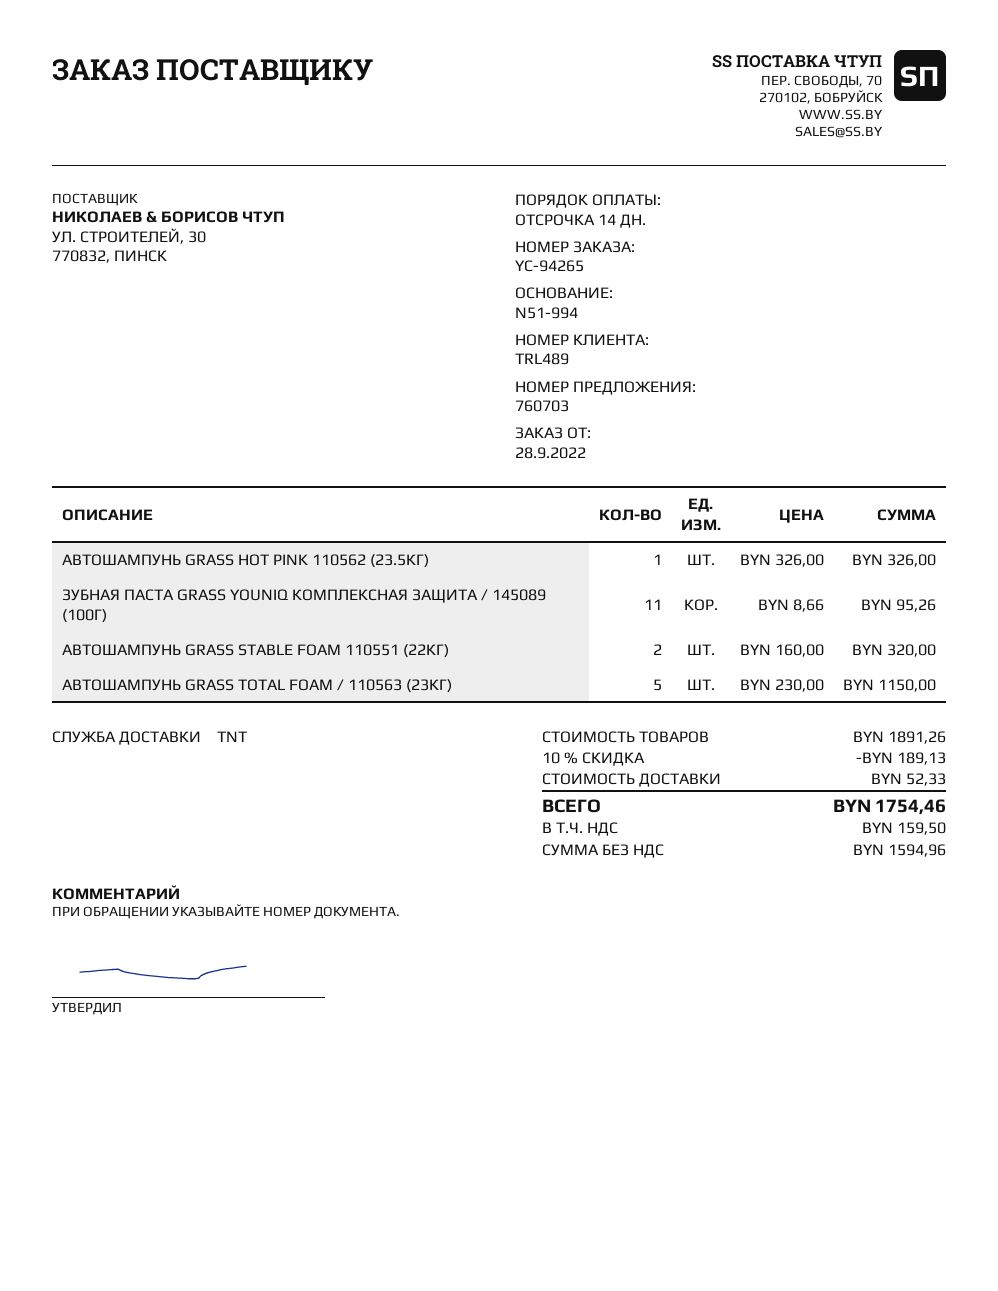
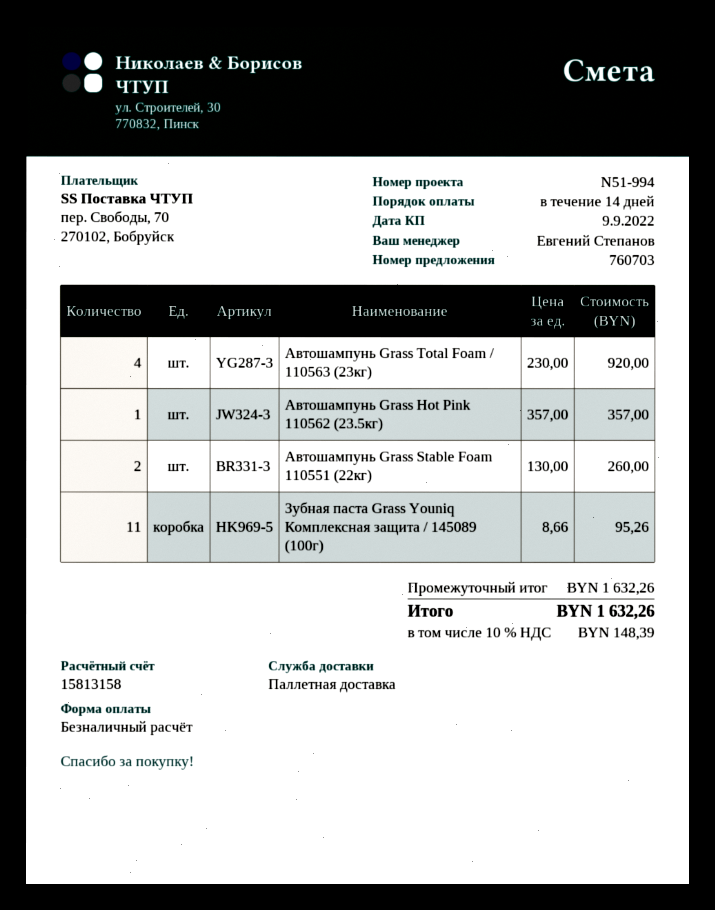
shipping method: TNT -> pallet freight
АВТОШАМПУНЬ GRASS HOT PINK 110562 (23.5КГ): 1 x 326.00 = 326.00 -> 1 x 357.00 = 357.00
АВТОШАМПУНЬ GRASS STABLE FOAM 110551 (22КГ): 2 x 160.00 = 320.00 -> 2 x 130.00 = 260.00
АВТОШАМПУНЬ GRASS TOTAL FOAM / 110563 (23КГ): 5 x 230.00 = 1150.00 -> 4 x 230.00 = 920.00
subtotal: 1891.26 -> 1632.26
discount: 10% = 189.13 -> none
shipping: 52.33 -> none
tax: 159.50 -> 148.39
total: 1754.46 -> 1632.26

